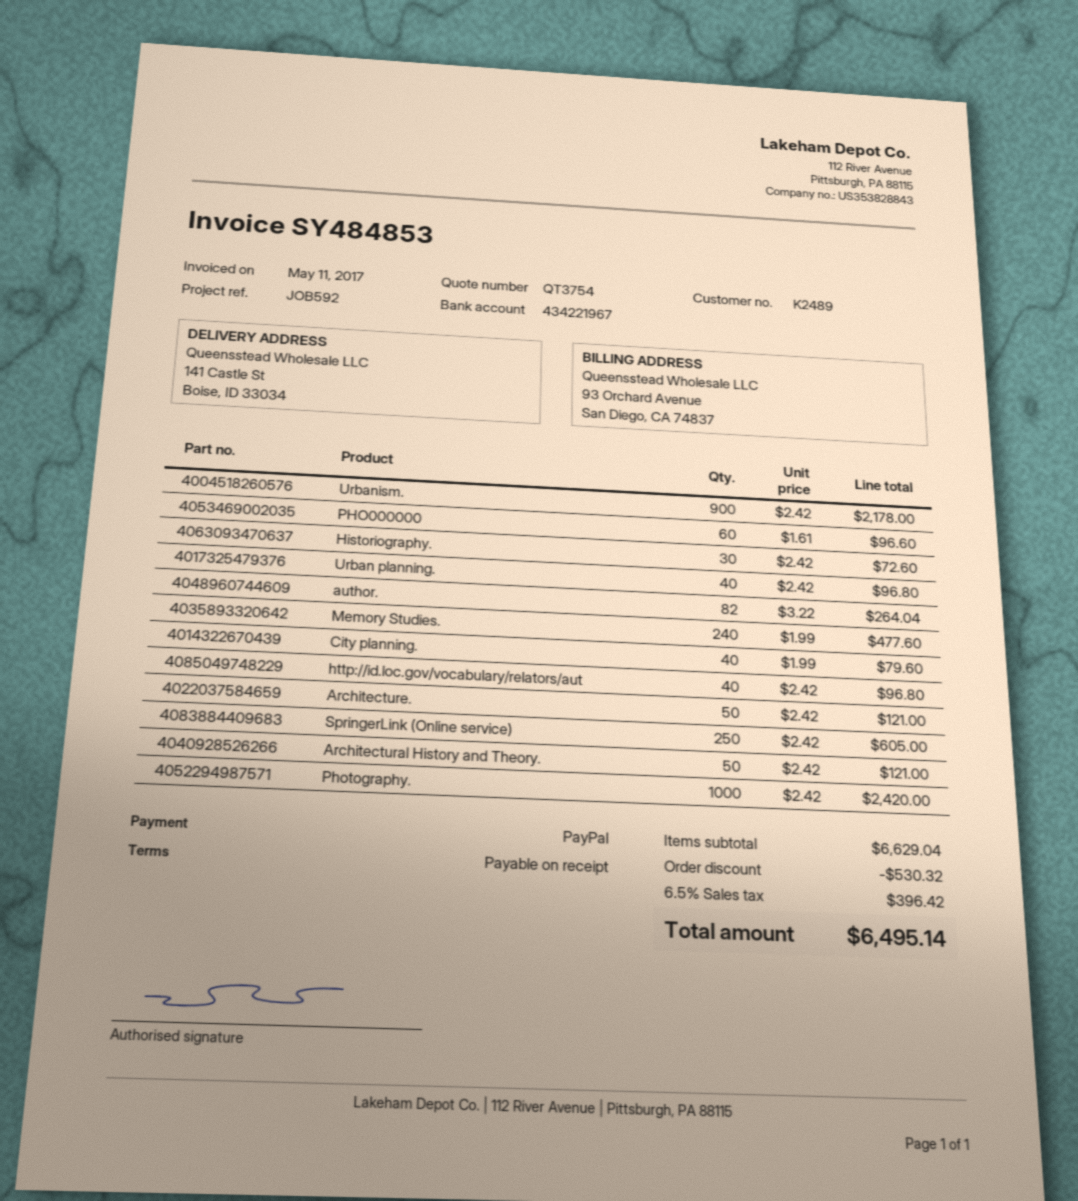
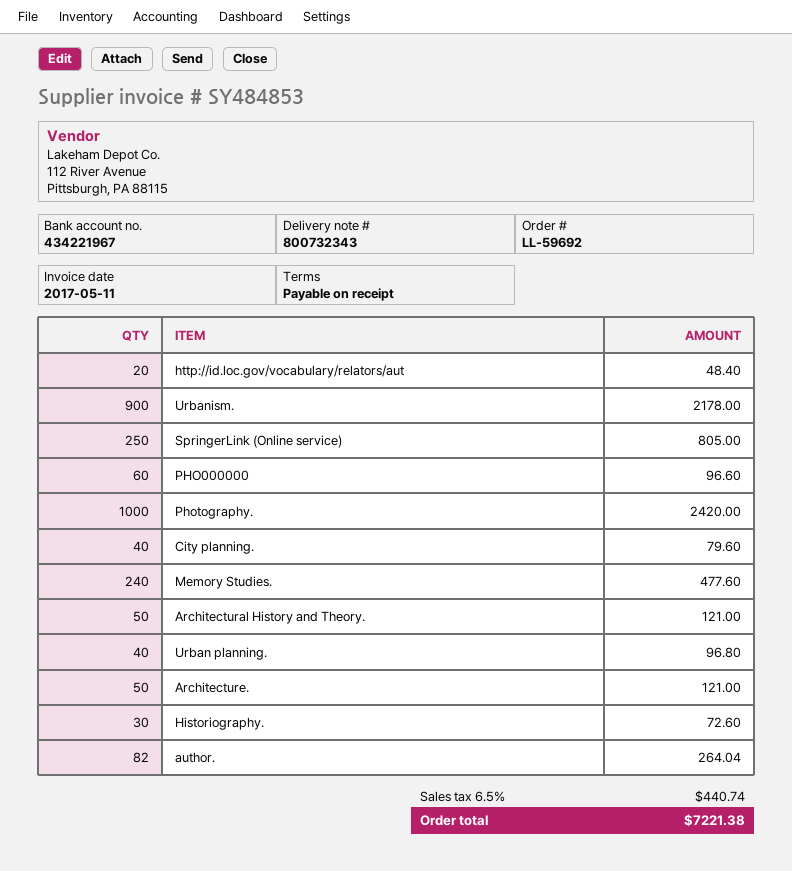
http://id.loc.gov/vocabulary/relators/aut: 40 for 96.80 -> 20 for 48.40
SpringerLink (Online service): 250 for 605.00 -> 250 for 805.00
discount: 530.32 -> none
tax: 6.5% = 396.42 -> 6.5% = 440.74
total: 6495.14 -> 7221.38

